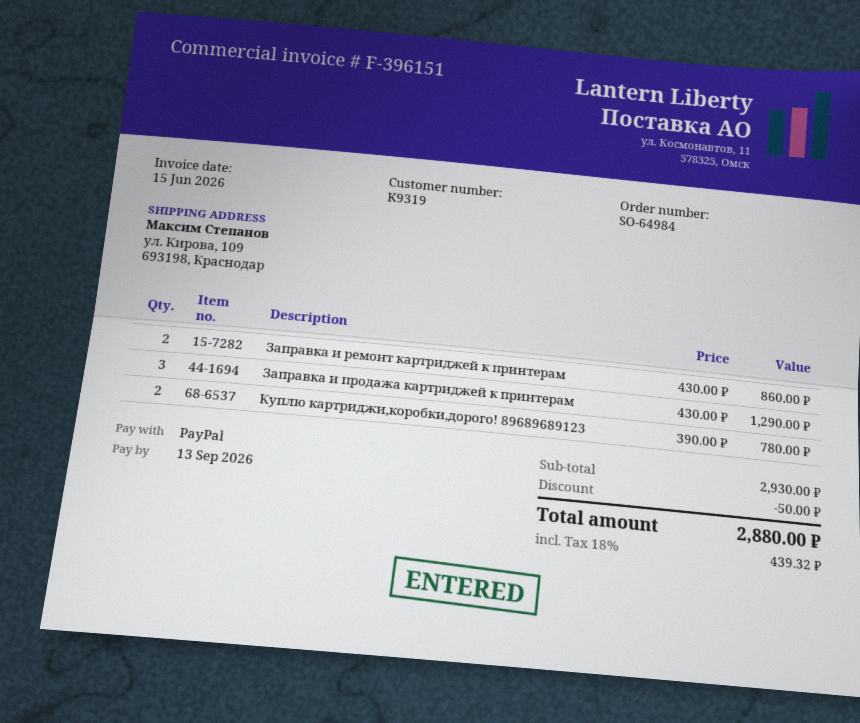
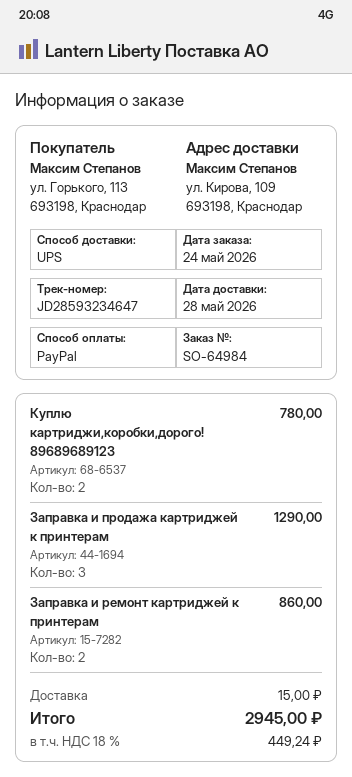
discount: 50.00 -> none
shipping: none -> 15.00
tax: 18% = 439.32 -> 18% = 449.24
total: 2880.00 -> 2945.00

